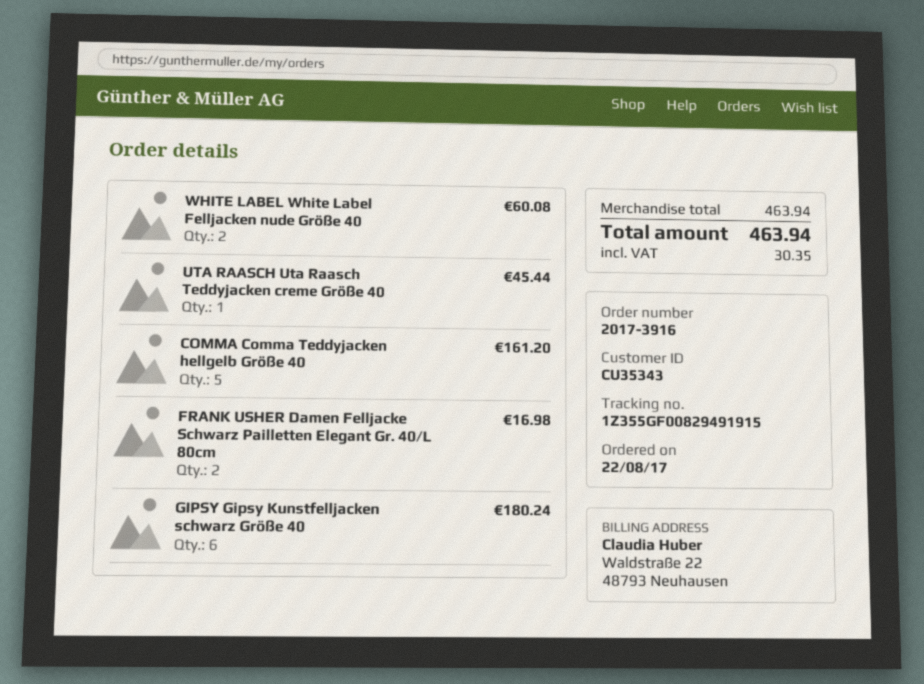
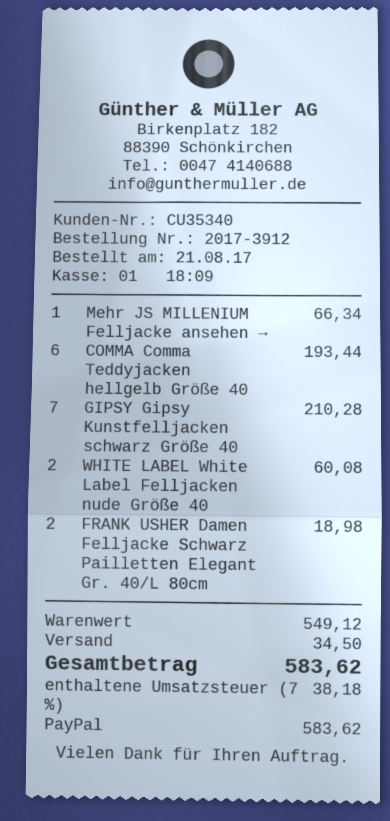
order number: 2017-3916 -> 2017-3912
order date: 2017-08-22 -> 2017-08-21
customer number: CU35343 -> CU35340
UTA RAASCH Uta Raasch Teddyjacken creme Größe 40: 1 for 45.44 -> none
COMMA Comma Teddyjacken hellgelb Größe 40: 5 for 161.20 -> 6 for 193.44
FRANK USHER Damen Felljacke Schwarz Pailletten Elegant Gr. 40/L 80cm: 2 for 16.98 -> 2 for 18.98
GIPSY Gipsy Kunstfelljacken schwarz Größe 40: 6 for 180.24 -> 7 for 210.28
Mehr JS MILLENIUM Felljacke ansehen →: none -> 1 for 66.34
subtotal: 463.94 -> 549.12
shipping: none -> 34.50
tax: 30.35 -> 38.18
total: 463.94 -> 583.62

